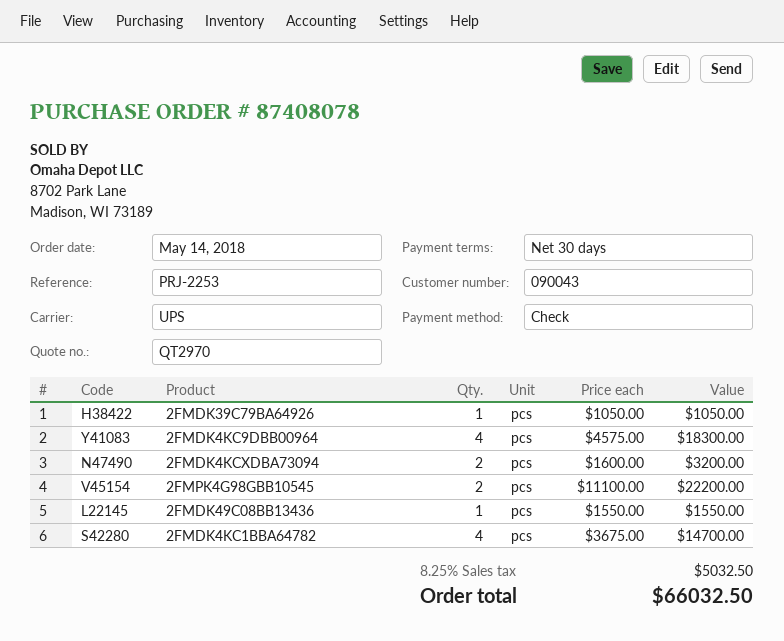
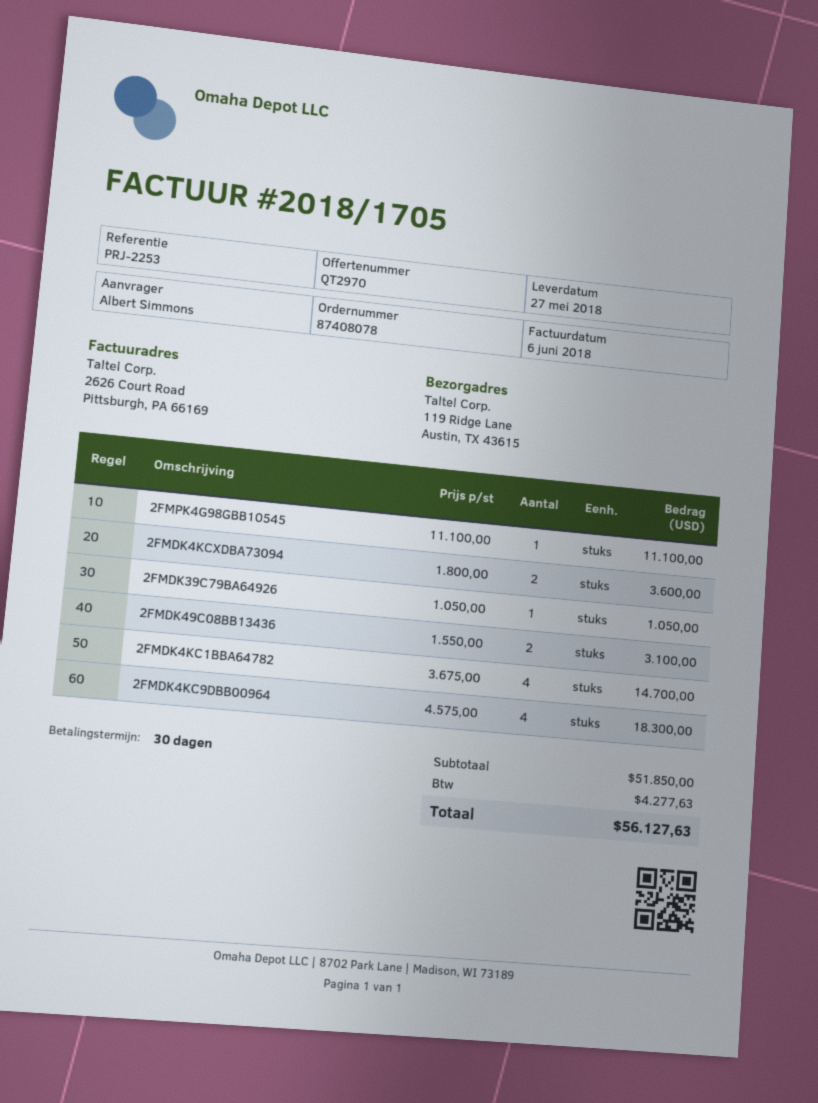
2FMDK4KCXDBA73094: 2 x 1600.00 = 3200.00 -> 2 x 1800.00 = 3600.00
2FMPK4G98GBB10545: 2 x 11100.00 = 22200.00 -> 1 x 11100.00 = 11100.00
2FMDK49C08BB13436: 1 x 1550.00 = 1550.00 -> 2 x 1550.00 = 3100.00
tax: 5032.50 -> 4277.63
total: 66032.50 -> 56127.63

